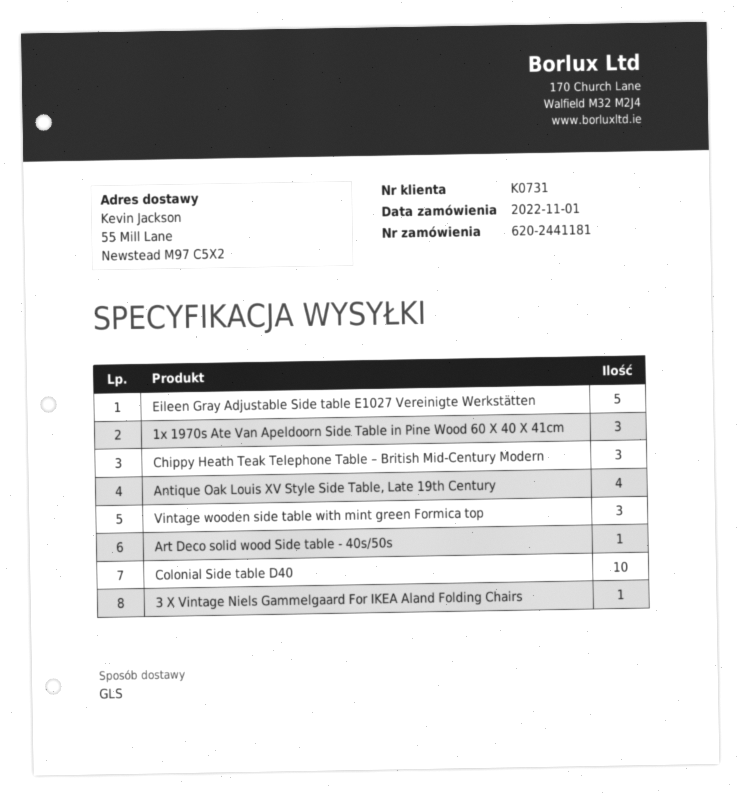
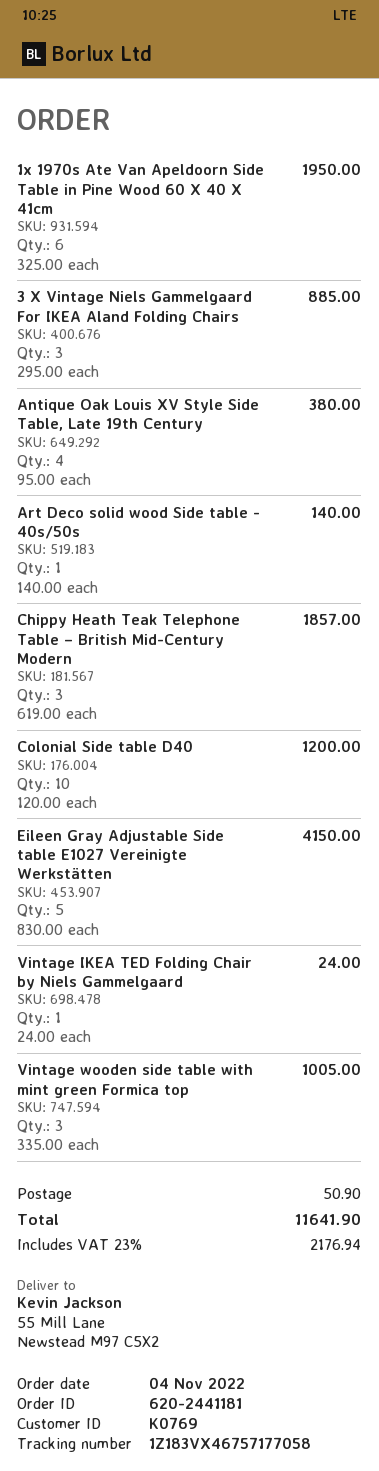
order date: 2022-11-01 -> 2022-11-04
customer number: K0731 -> K0769
1x 1970s Ate Van Apeldoorn Side Table in Pine Wood 60 X 40 X 41cm: 3 -> 6
3 X Vintage Niels Gammelgaard For IKEA Aland Folding Chairs: 1 -> 3
Vintage IKEA TED Folding Chair by Niels Gammelgaard: none -> 1

